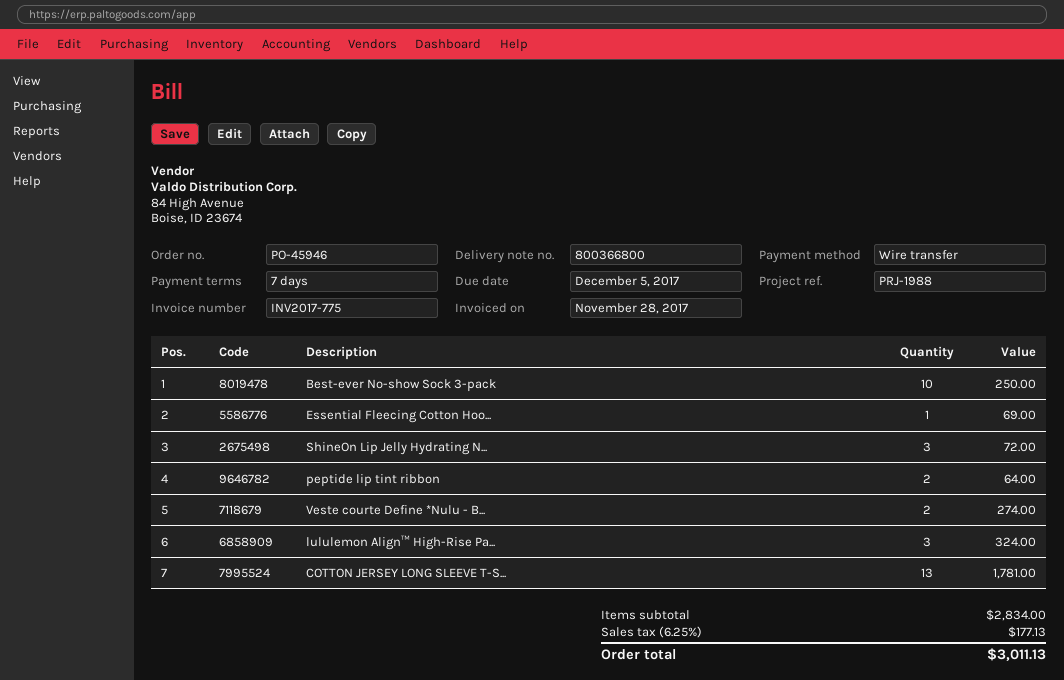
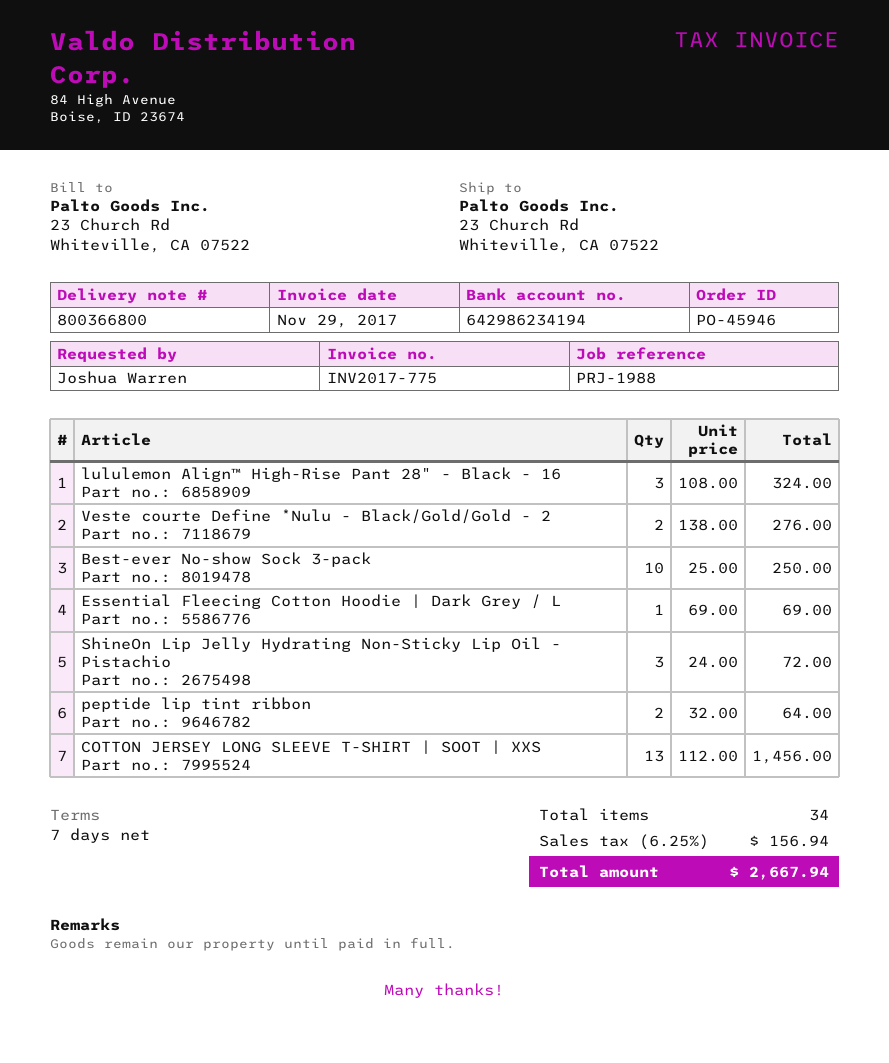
invoice date: 2017-11-28 -> 2017-11-29
Veste courte Define *Nulu - B...: 2 for 274.00 -> 2 for 276.00
COTTON JERSEY LONG SLEEVE T-S...: 13 for 1781.00 -> 13 for 1456.00
tax: 6.25% = 177.13 -> 6.25% = 156.94
total: 3011.13 -> 2667.94

